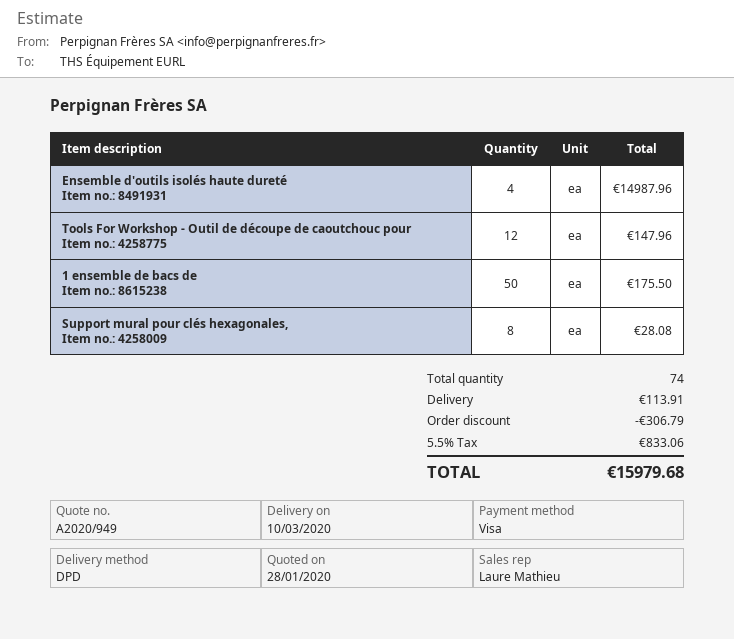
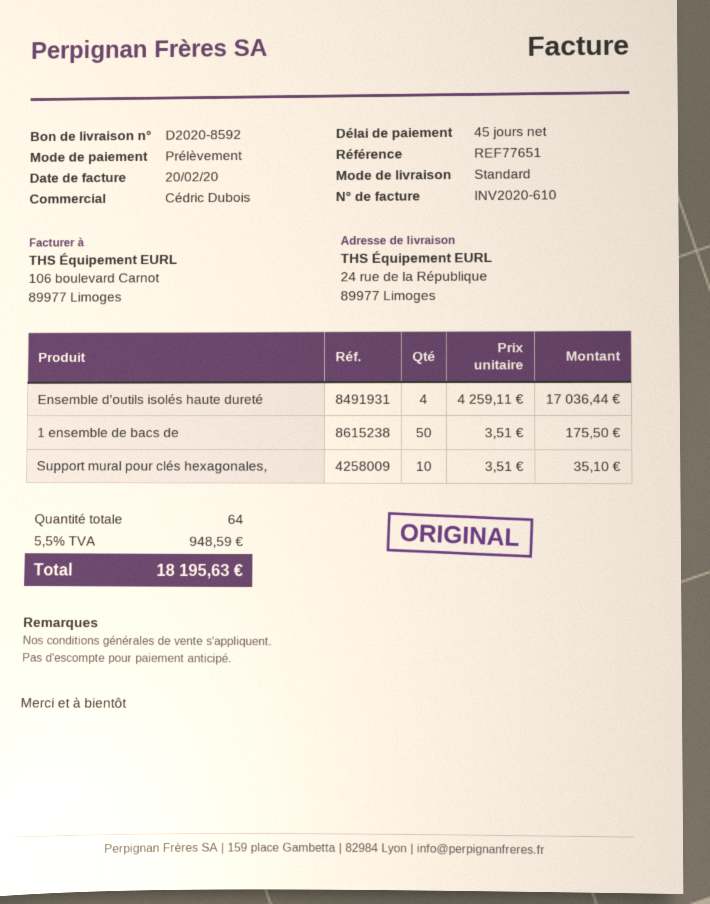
sales rep: Laure Mathieu -> Cédric Dubois
payment method: Visa -> direct debit
shipping method: DPD -> standard
Ensemble d'outils isolés haute dureté: 4 for 14987.96 -> 4 for 17036.44
Tools For Workshop - Outil de découpe de caoutchouc pour: 12 for 147.96 -> none
Support mural pour clés hexagonales,: 8 for 28.08 -> 10 for 35.10
total quantity: 74 -> 64
discount: 306.79 -> none
shipping: 113.91 -> none
tax: 5.5% = 833.06 -> 5.5% = 948.59
total: 15979.68 -> 18195.63

